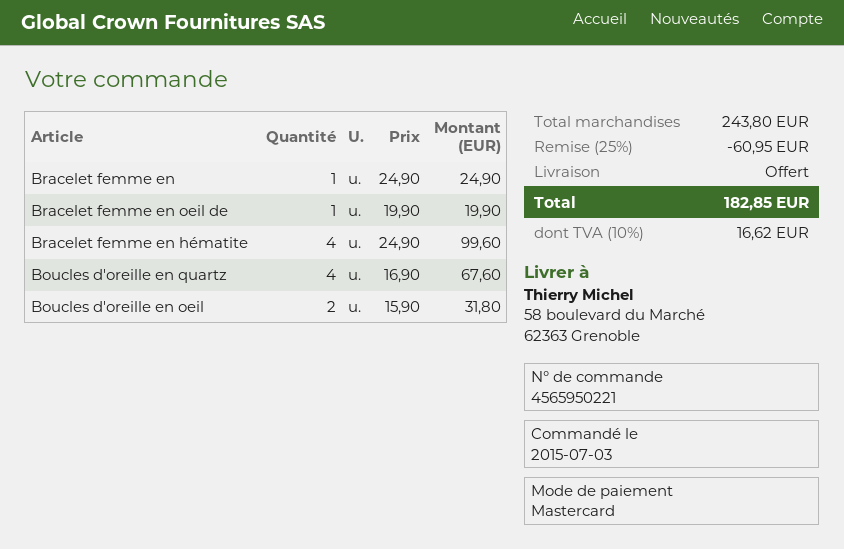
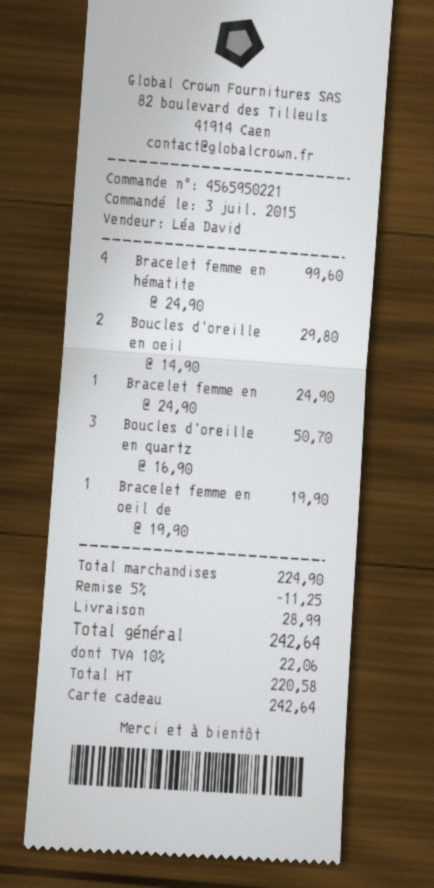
payment method: Mastercard -> gift card
Boucles d'oreille en quartz: 4 x 16.90 = 67.60 -> 3 x 16.90 = 50.70
Boucles d'oreille en oeil: 2 x 15.90 = 31.80 -> 2 x 14.90 = 29.80
subtotal: 243.80 -> 224.90
discount: 25% = 60.95 -> 5% = 11.25
shipping: 0.00 -> 28.99
tax: 10% = 16.62 -> 10% = 22.06
total: 182.85 -> 242.64

